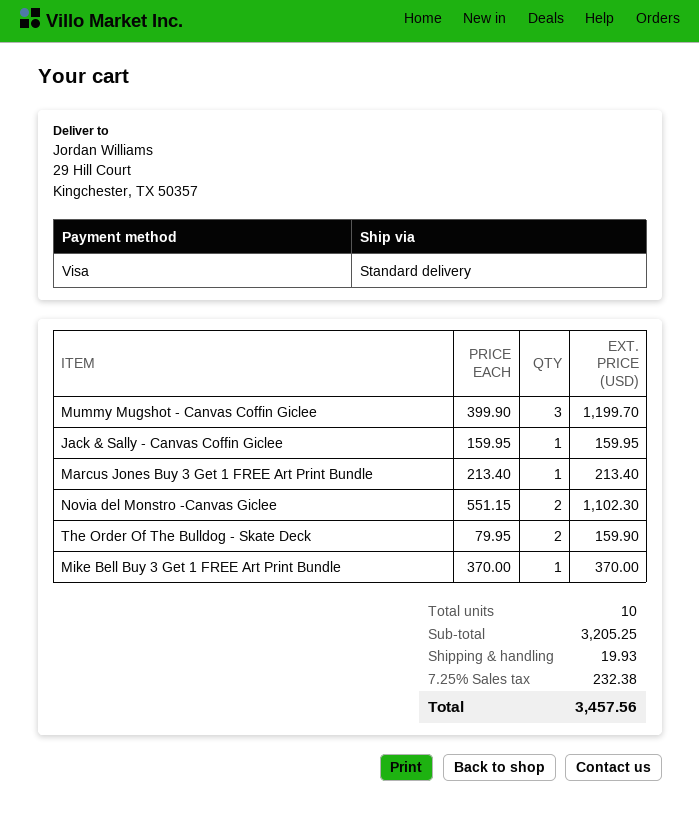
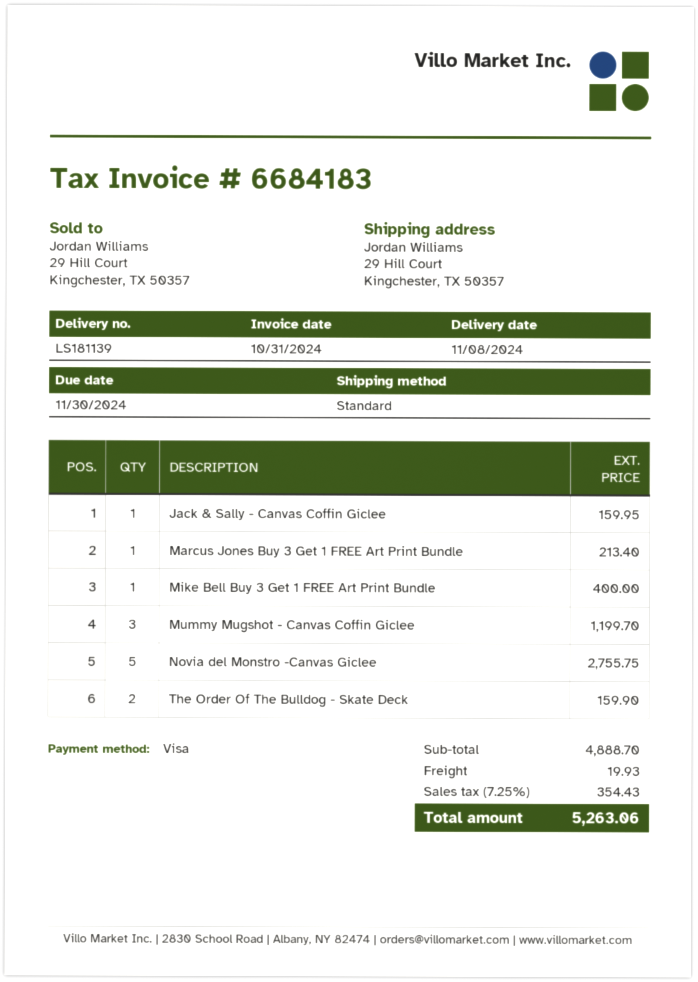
Novia del Monstro -Canvas Giclee: 2 for 1102.30 -> 5 for 2755.75
Mike Bell Buy 3 Get 1 FREE Art Print Bundle: 1 for 370.00 -> 1 for 400.00
subtotal: 3205.25 -> 4888.70
tax: 7.25% = 232.38 -> 7.25% = 354.43
total: 3457.56 -> 5263.06

